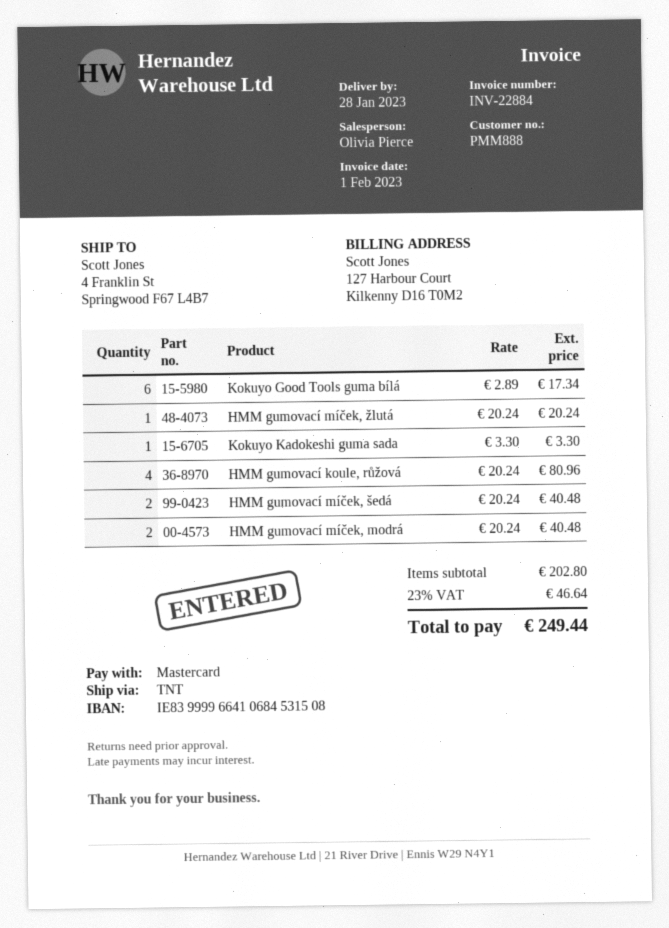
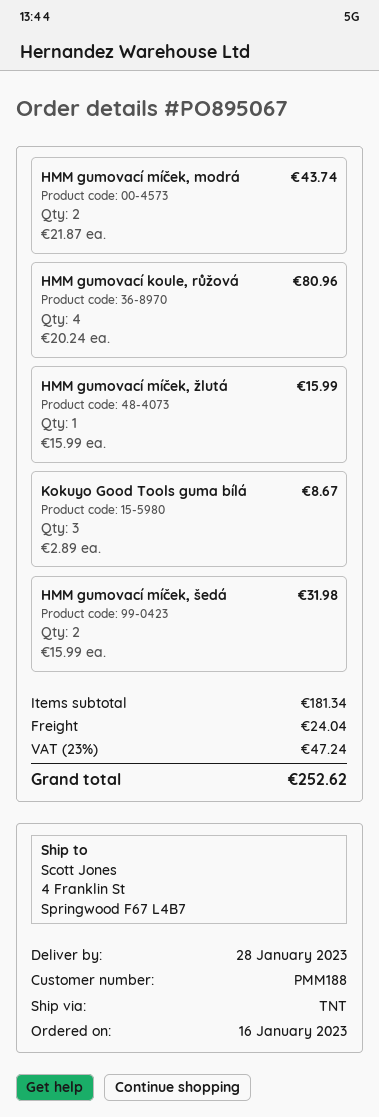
customer number: PMM888 -> PMM188
Kokuyo Good Tools guma bílá: 6 x 2.89 = 17.34 -> 3 x 2.89 = 8.67
HMM gumovací míček, žlutá: 1 x 20.24 = 20.24 -> 1 x 15.99 = 15.99
Kokuyo Kadokeshi guma sada: 1 x 3.30 = 3.30 -> none
HMM gumovací míček, šedá: 2 x 20.24 = 40.48 -> 2 x 15.99 = 31.98
HMM gumovací míček, modrá: 2 x 20.24 = 40.48 -> 2 x 21.87 = 43.74
subtotal: 202.80 -> 181.34
shipping: none -> 24.04
tax: 23% = 46.64 -> 23% = 47.24
total: 249.44 -> 252.62

